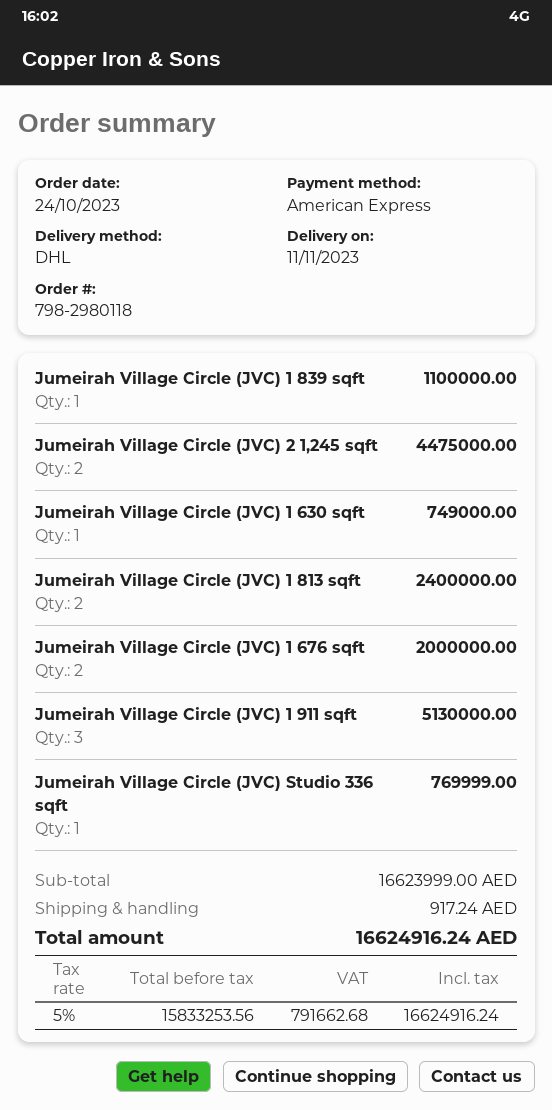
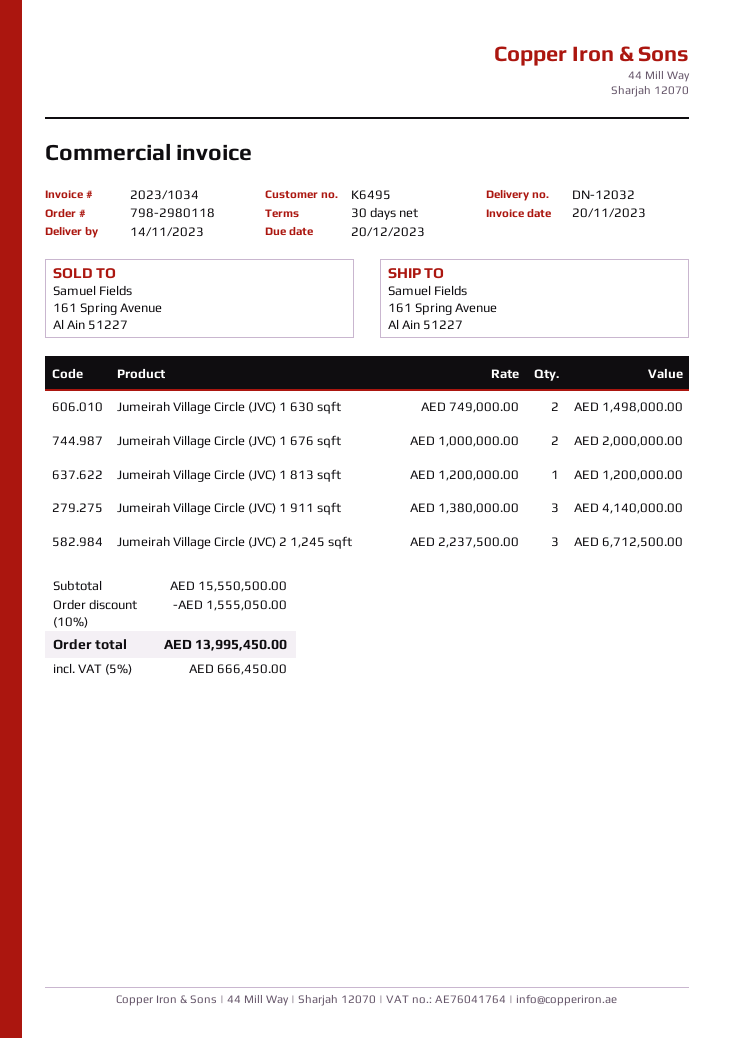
delivery date: 2023-11-11 -> 2023-11-14
Jumeirah Village Circle (JVC) 1 839 sqft: 1 for 1100000.00 -> none
Jumeirah Village Circle (JVC) 2 1,245 sqft: 2 for 4475000.00 -> 3 for 6712500.00
Jumeirah Village Circle (JVC) 1 630 sqft: 1 for 749000.00 -> 2 for 1498000.00
Jumeirah Village Circle (JVC) 1 813 sqft: 2 for 2400000.00 -> 1 for 1200000.00
Jumeirah Village Circle (JVC) 1 911 sqft: 3 for 5130000.00 -> 3 for 4140000.00
Jumeirah Village Circle (JVC) Studio 336 sqft: 1 for 769999.00 -> none
subtotal: 16623999.00 -> 15550500.00
discount: none -> 10% = 1555050.00
shipping: 917.24 -> none
tax: 5% = 791662.68 -> 5% = 666450.00
total: 16624916.24 -> 13995450.00

